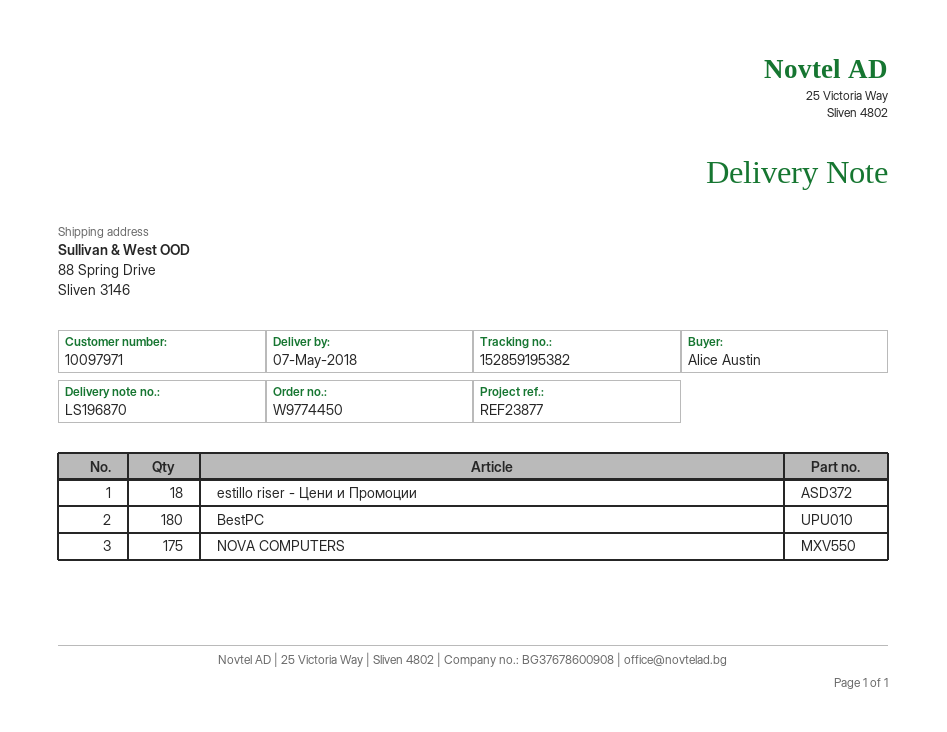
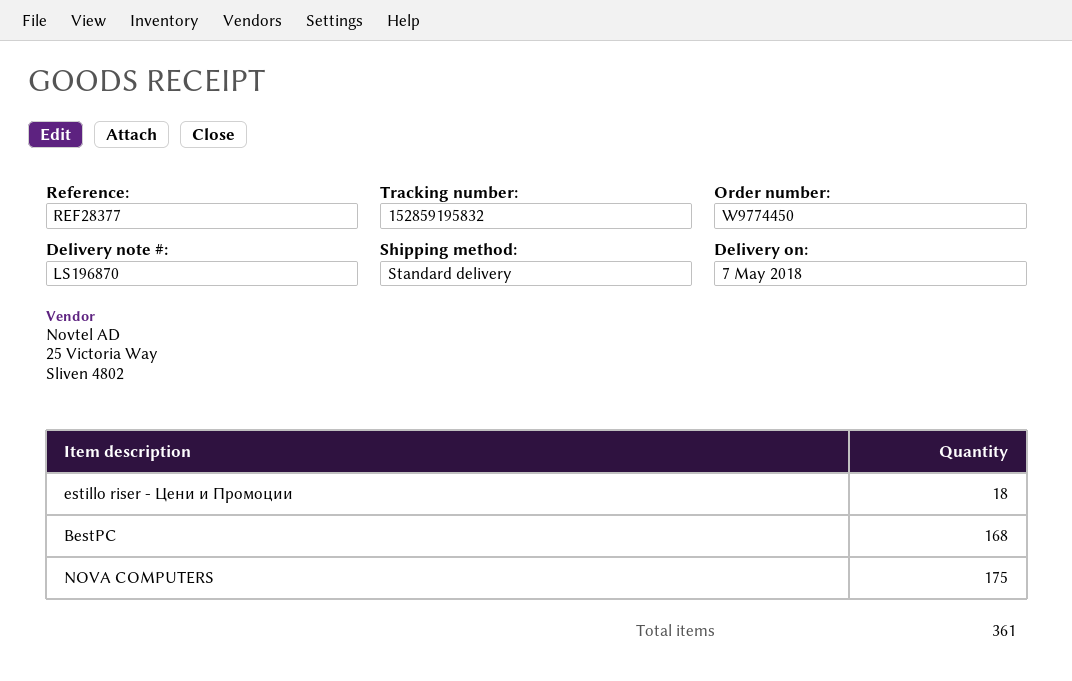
reference: REF23877 -> REF28377
tracking number: 152859195382 -> 152859195832
BestPC: 180 -> 168

